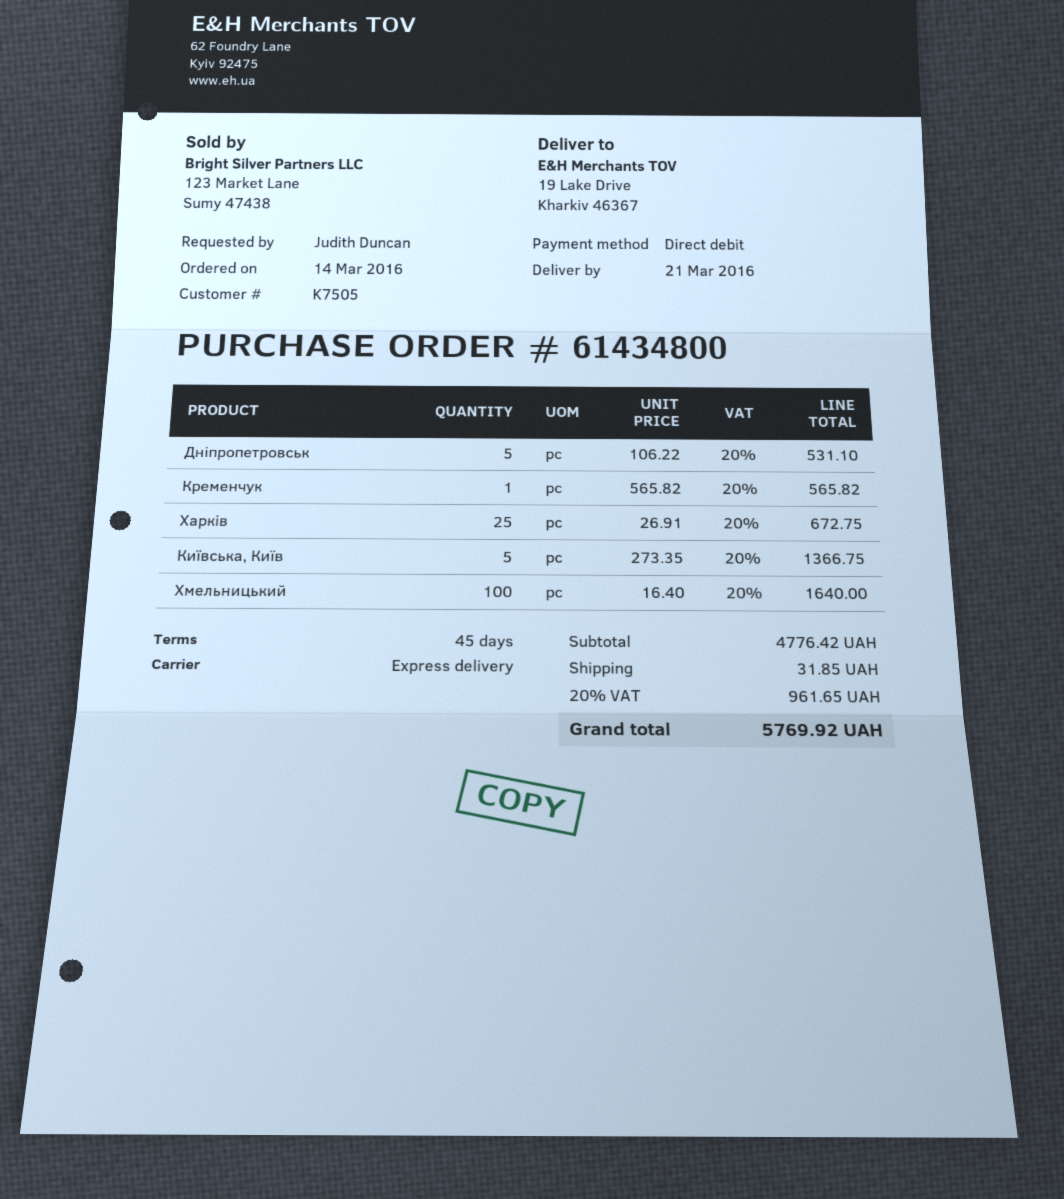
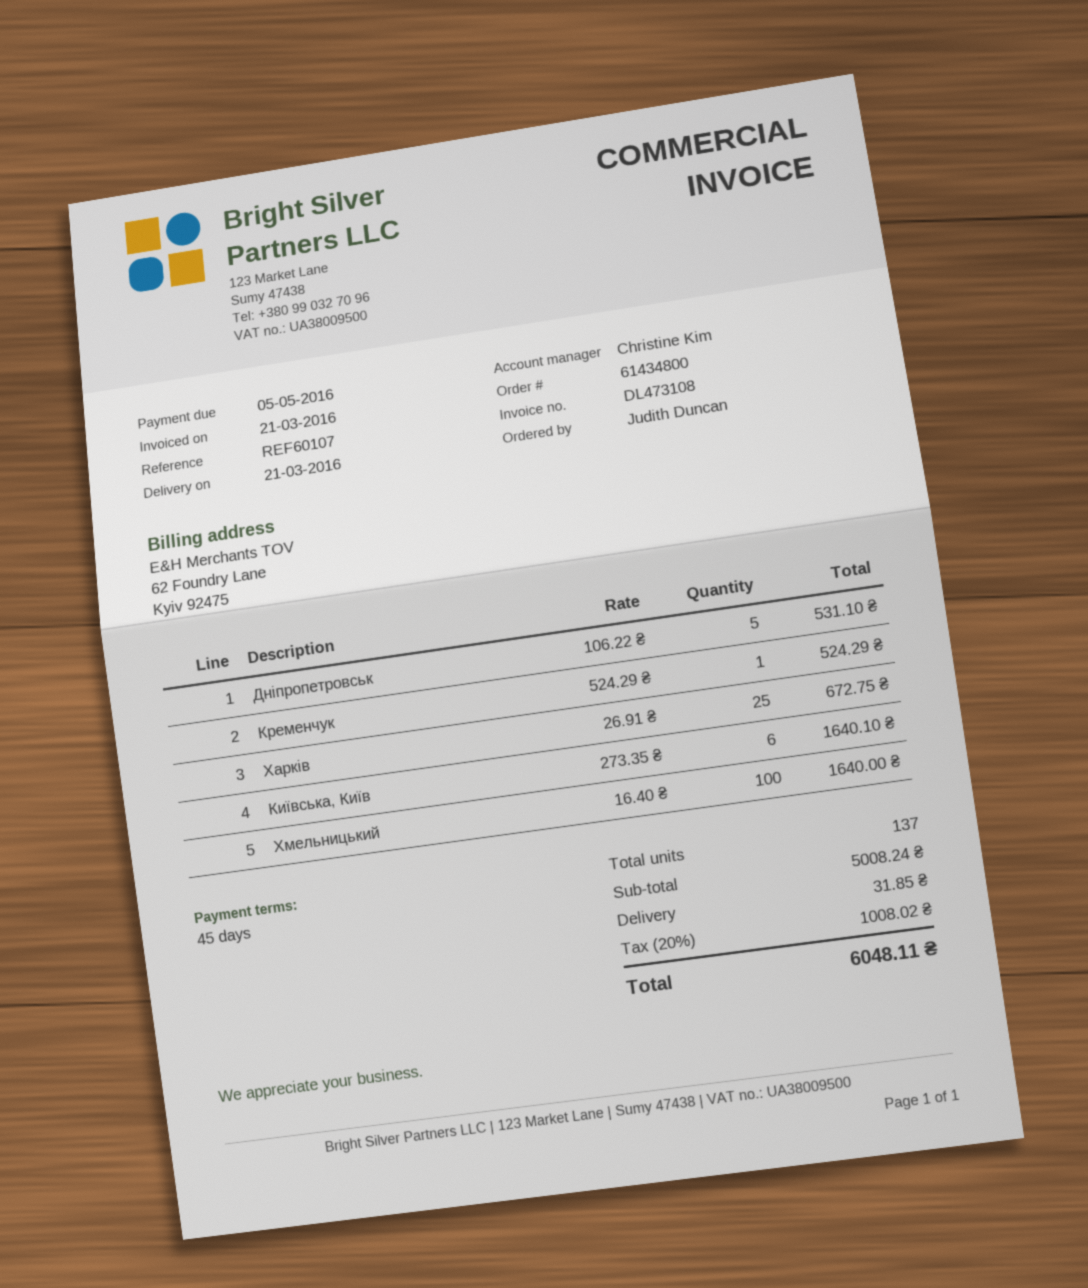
Кременчук: 1 x 565.82 = 565.82 -> 1 x 524.29 = 524.29
Київська, Київ: 5 x 273.35 = 1366.75 -> 6 x 273.35 = 1640.10
subtotal: 4776.42 -> 5008.24
tax: 20% = 961.65 -> 20% = 1008.02
total: 5769.92 -> 6048.11

